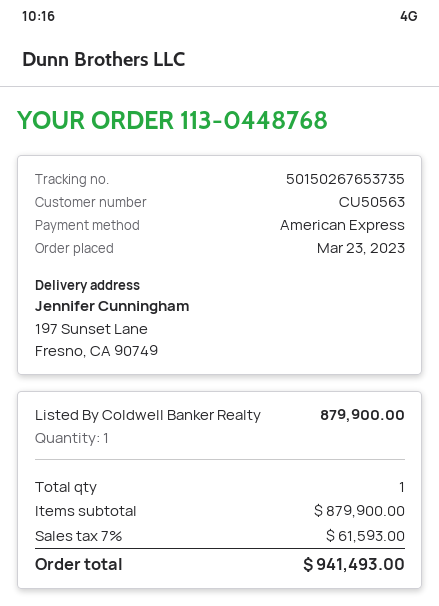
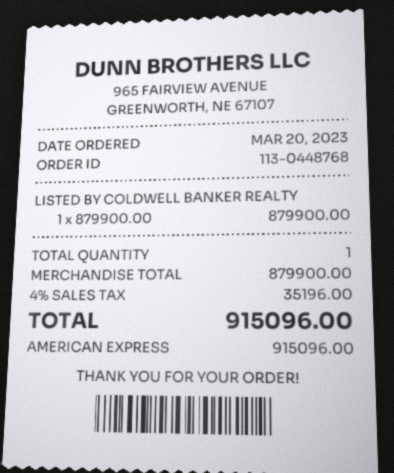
order date: 2023-03-23 -> 2023-03-20
tax: 7% = 61593.00 -> 4% = 35196.00
total: 941493.00 -> 915096.00

